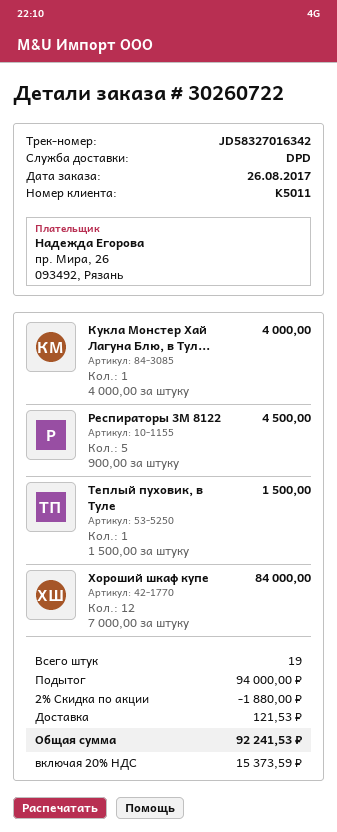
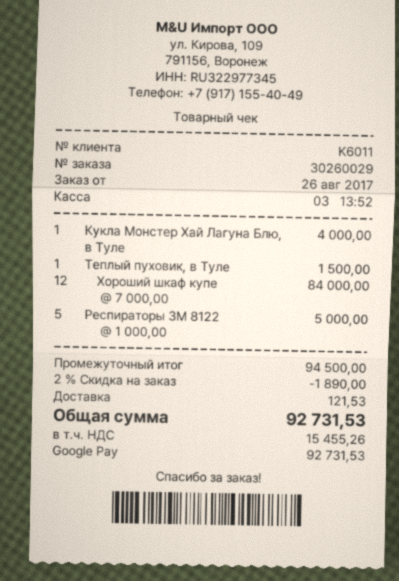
order number: 30260722 -> 30260029
customer number: K5011 -> K6011
Респираторы 3М 8122: 5 x 900.00 = 4500.00 -> 5 x 1000.00 = 5000.00
subtotal: 94000.00 -> 94500.00
discount: 2% = 1880.00 -> 2% = 1890.00
tax: 15373.59 -> 15455.26
total: 92241.53 -> 92731.53

